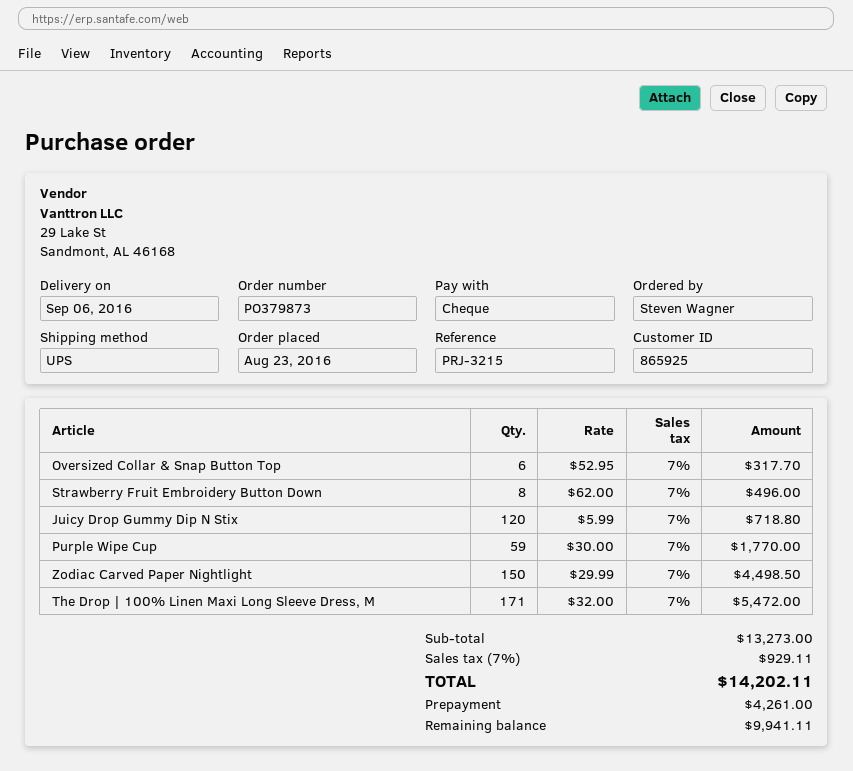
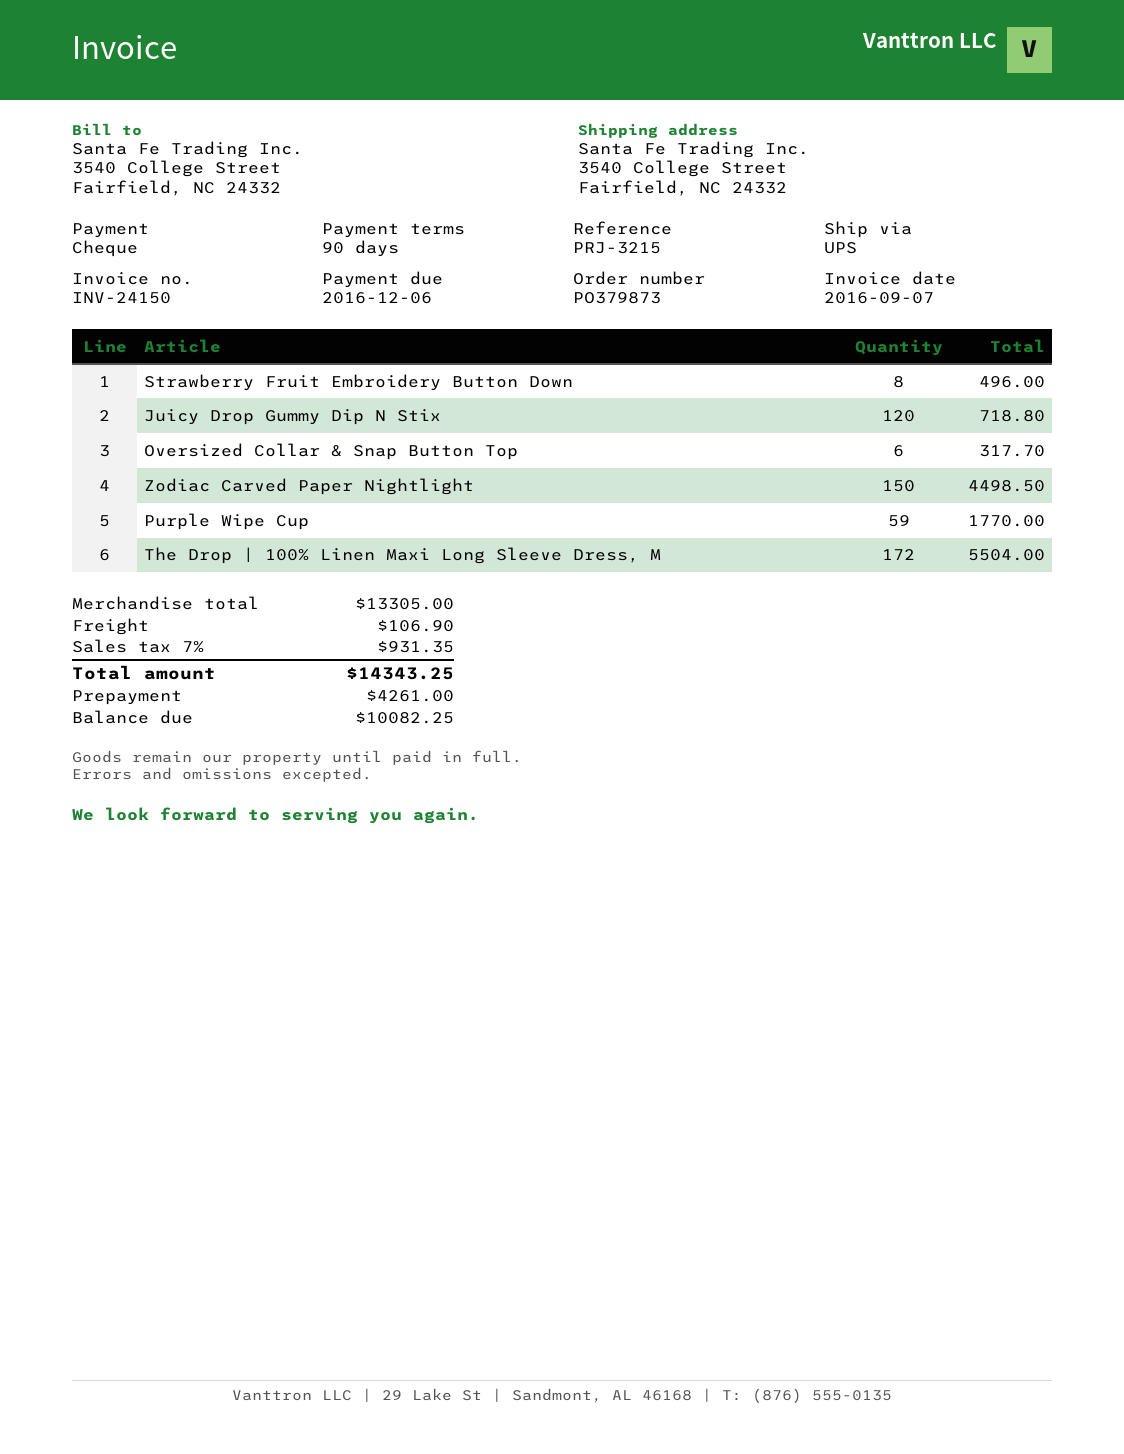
The Drop | 100% Linen Maxi Long Sleeve Dress, M: 171 for 5472.00 -> 172 for 5504.00
subtotal: 13273.00 -> 13305.00
shipping: none -> 106.90
tax: 7% = 929.11 -> 7% = 931.35
total: 14202.11 -> 14343.25
balance: 9941.11 -> 10082.25

